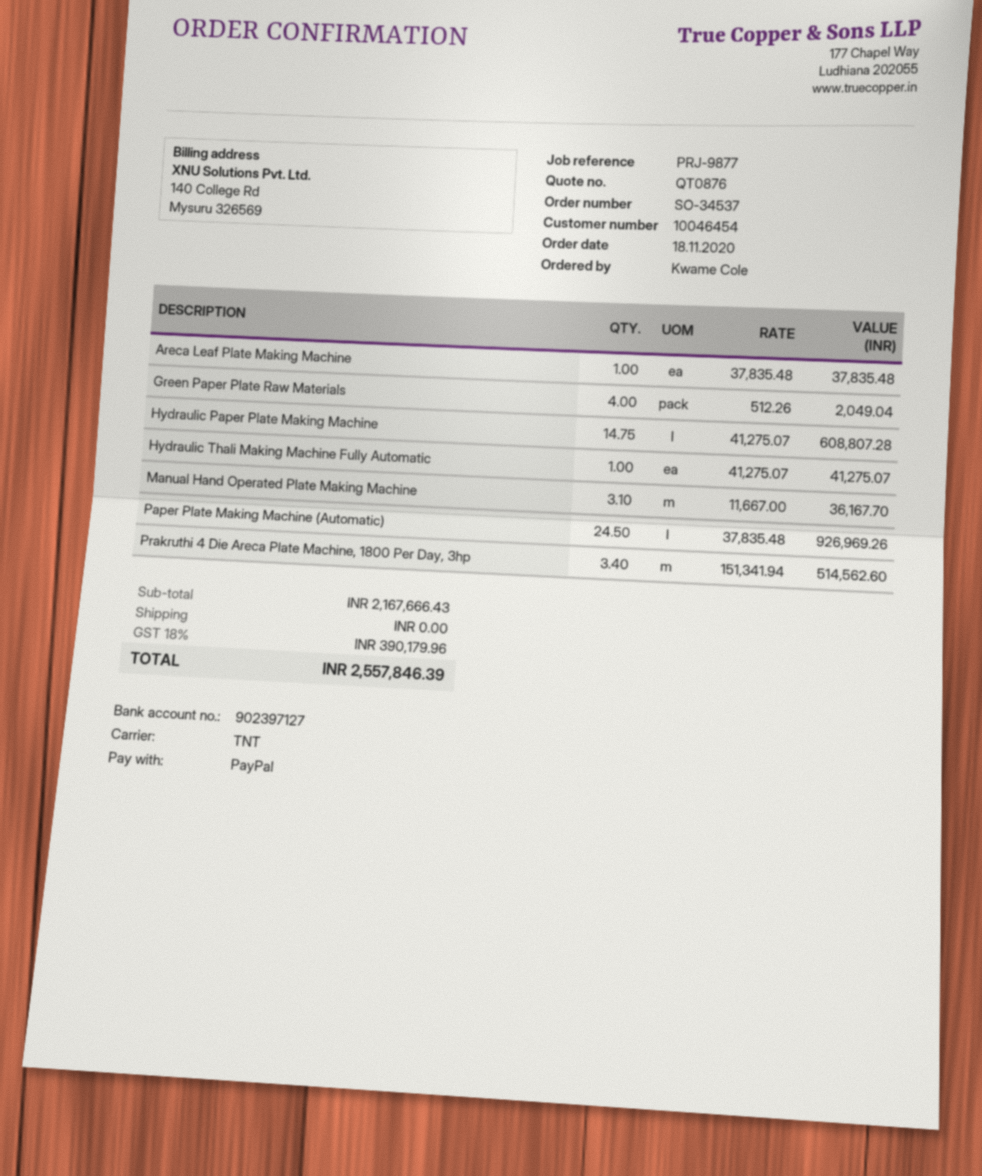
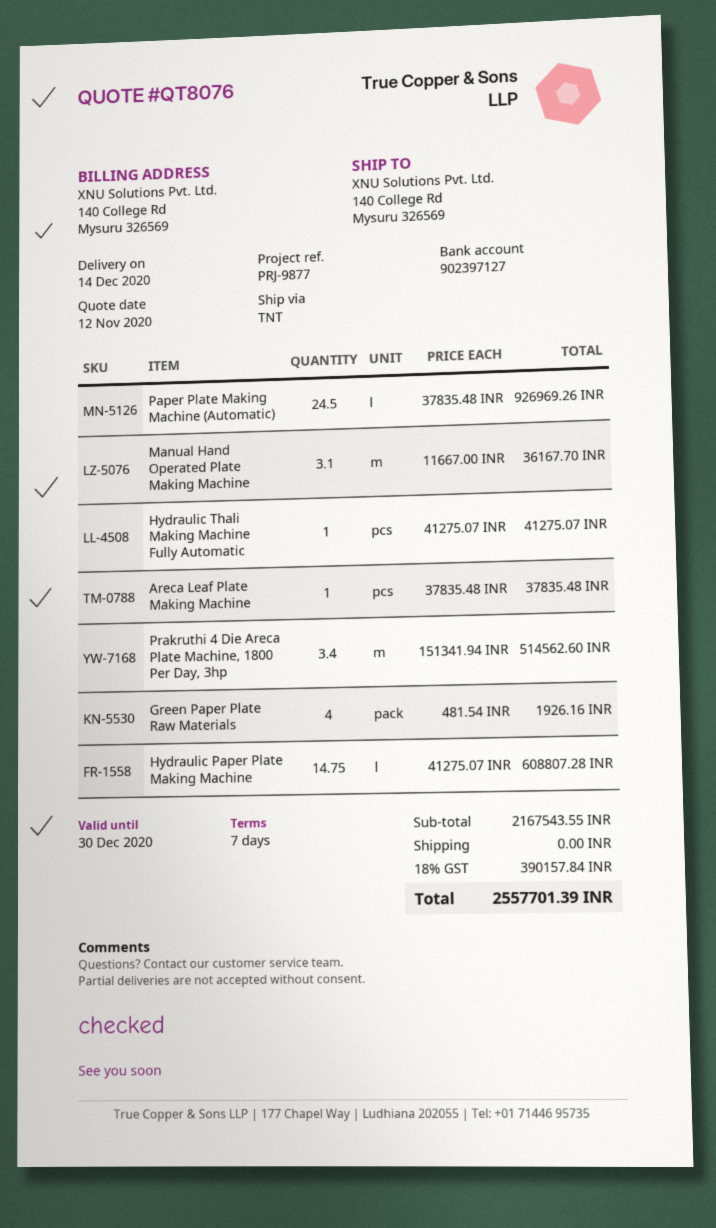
quote number: QT0876 -> QT8076
Green Paper Plate Raw Materials: 4 x 512.26 = 2049.04 -> 4 x 481.54 = 1926.16
subtotal: 2167666.43 -> 2167543.55
tax: 18% = 390179.96 -> 18% = 390157.84
total: 2557846.39 -> 2557701.39

